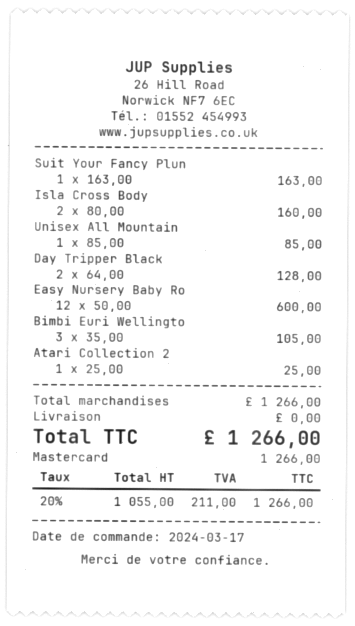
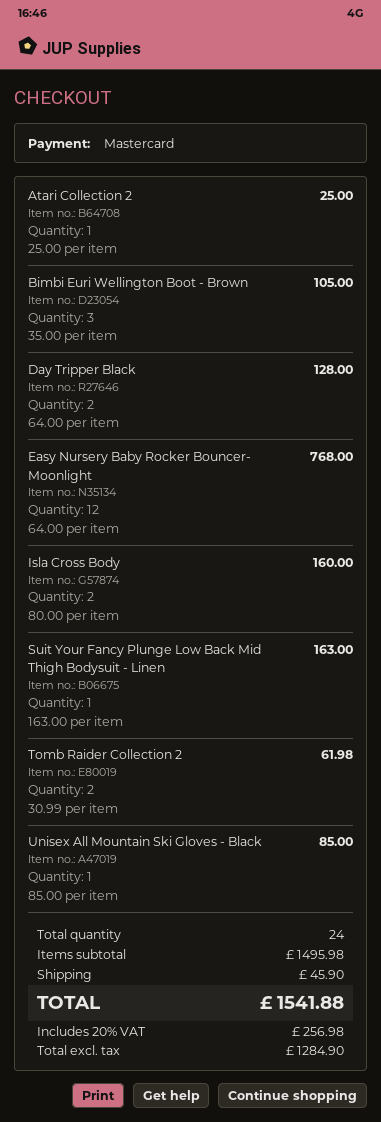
Easy Nursery Baby Ro: 12 x 50.00 = 600.00 -> 12 x 64.00 = 768.00
Tomb Raider Collection 2: none -> 2 x 30.99 = 61.98
subtotal: 1266.00 -> 1495.98
shipping: 0.00 -> 45.90
net: 1055.00 -> 1284.90
tax: 20% = 211.00 -> 20% = 256.98
total: 1266.00 -> 1541.88

